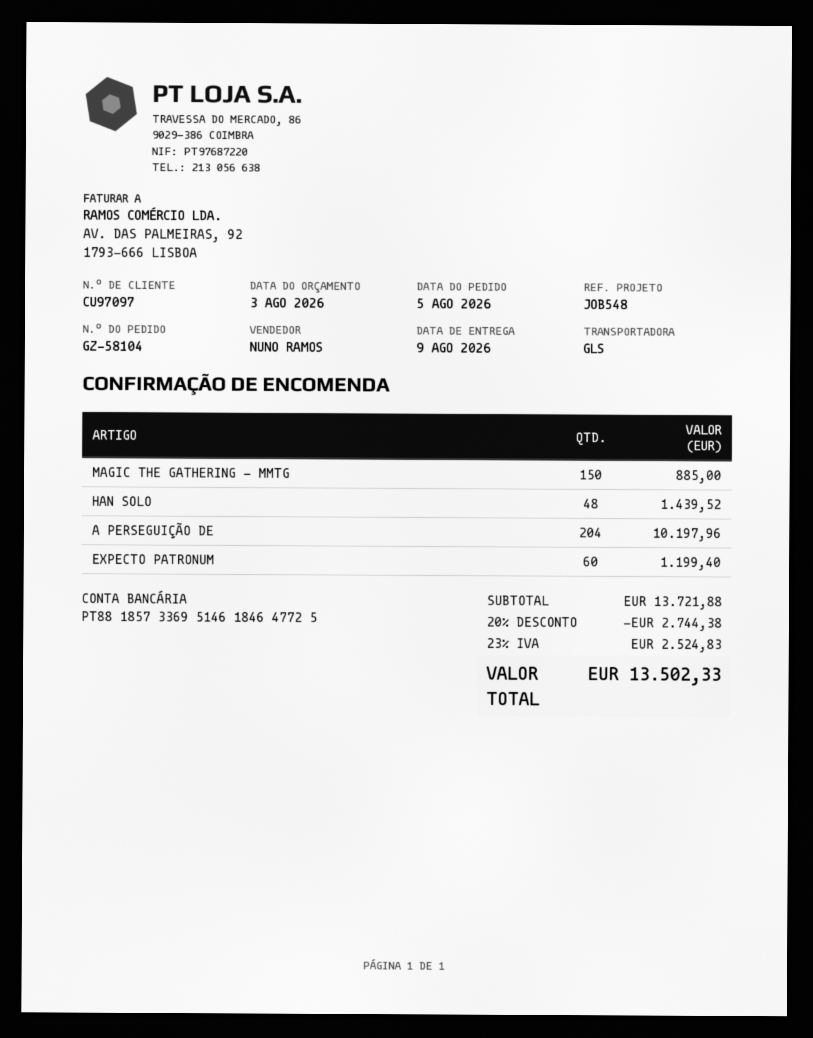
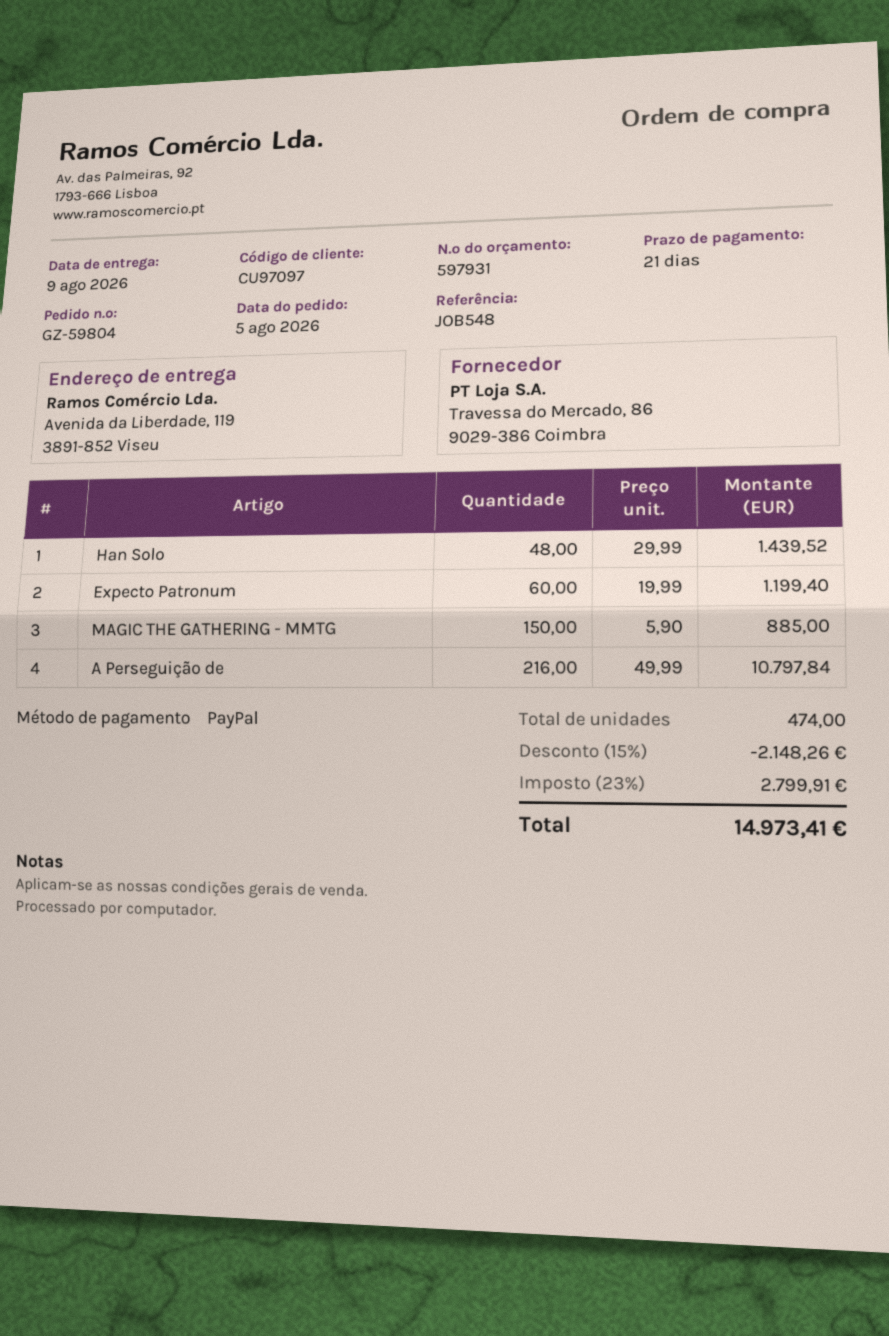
order number: GZ-58104 -> GZ-59804
A PERSEGUIÇÃO DE: 204 for 10197.96 -> 216 for 10797.84
discount: 20% = 2744.38 -> 15% = 2148.26
tax: 23% = 2524.83 -> 23% = 2799.91
total: 13502.33 -> 14973.41

